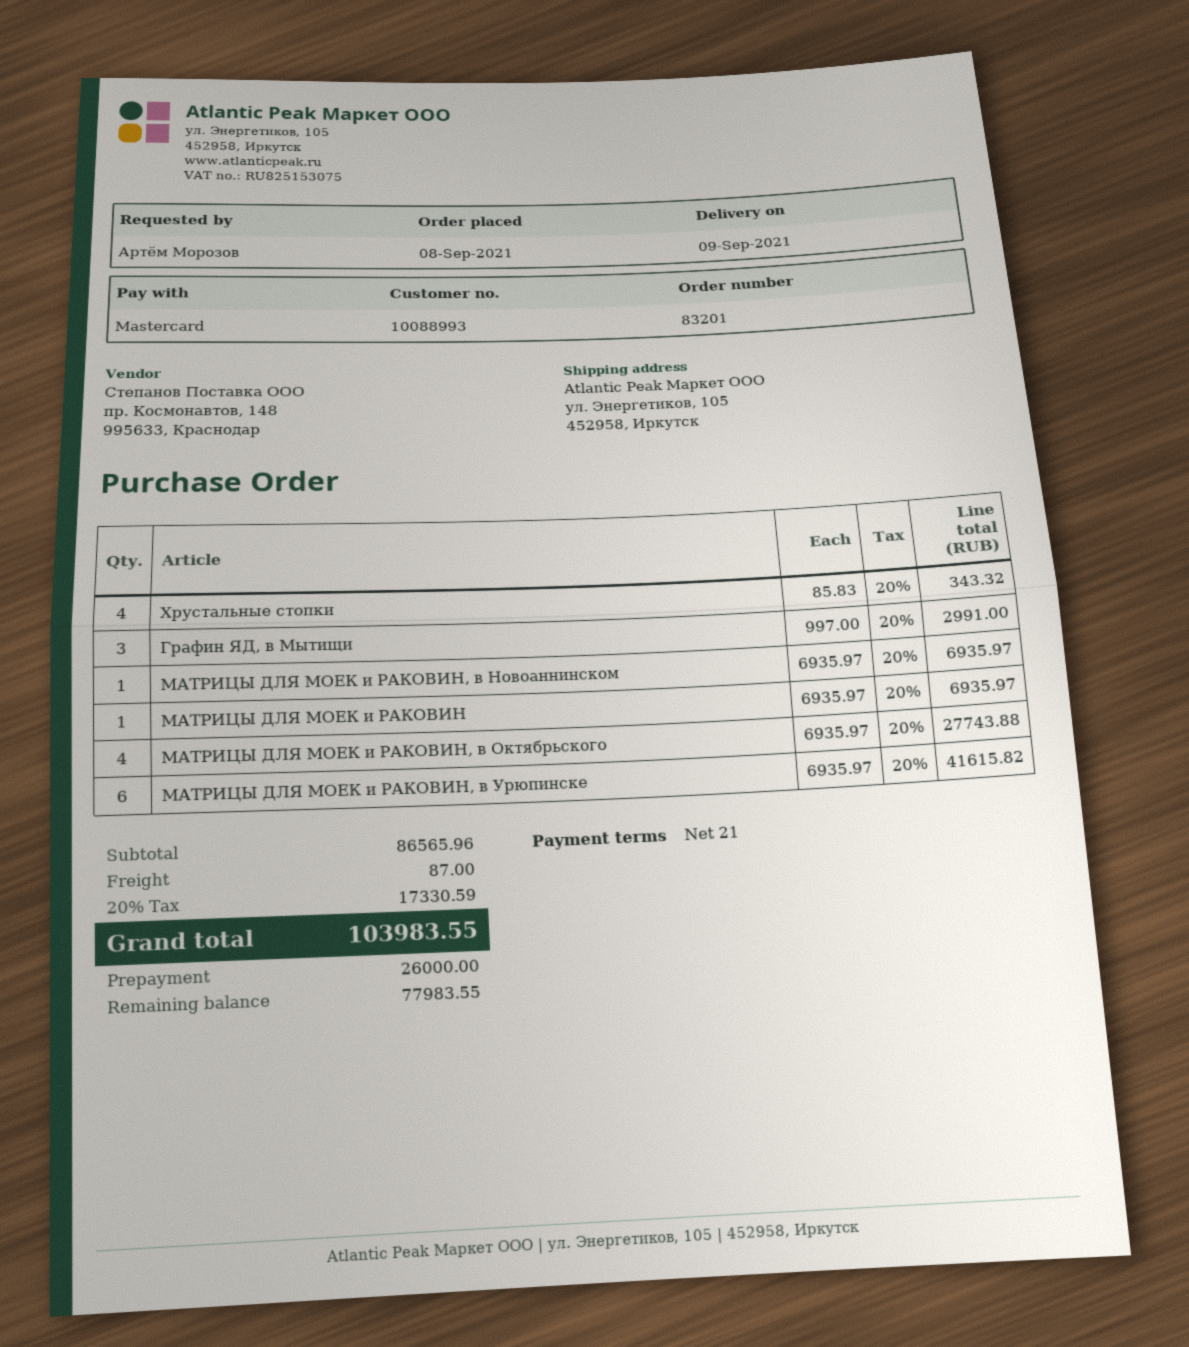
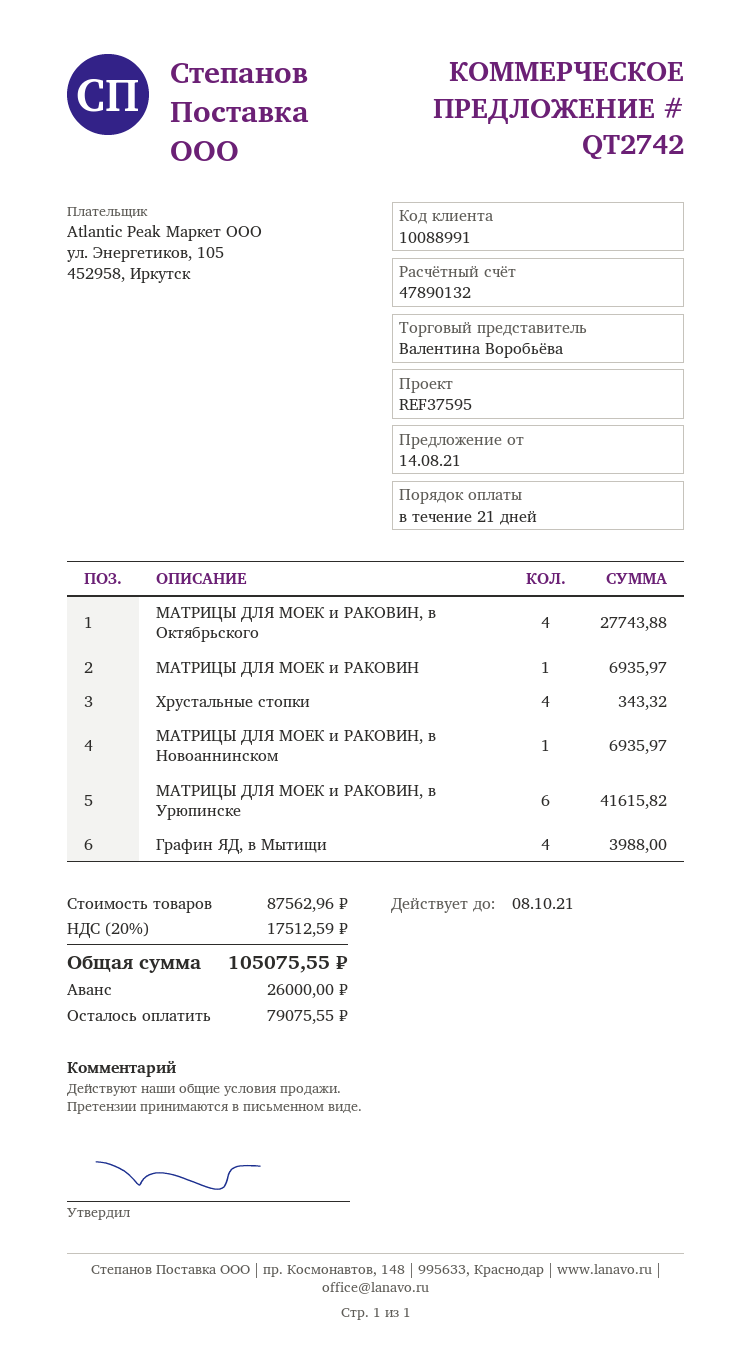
customer number: 10088993 -> 10088991
Графин ЯД, в Мытищи: 3 for 2991.00 -> 4 for 3988.00
subtotal: 86565.96 -> 87562.96
shipping: 87.00 -> none
tax: 20% = 17330.59 -> 20% = 17512.59
total: 103983.55 -> 105075.55
balance: 77983.55 -> 79075.55

